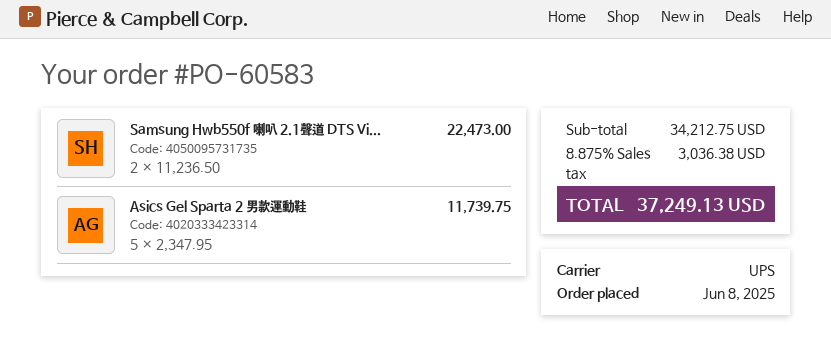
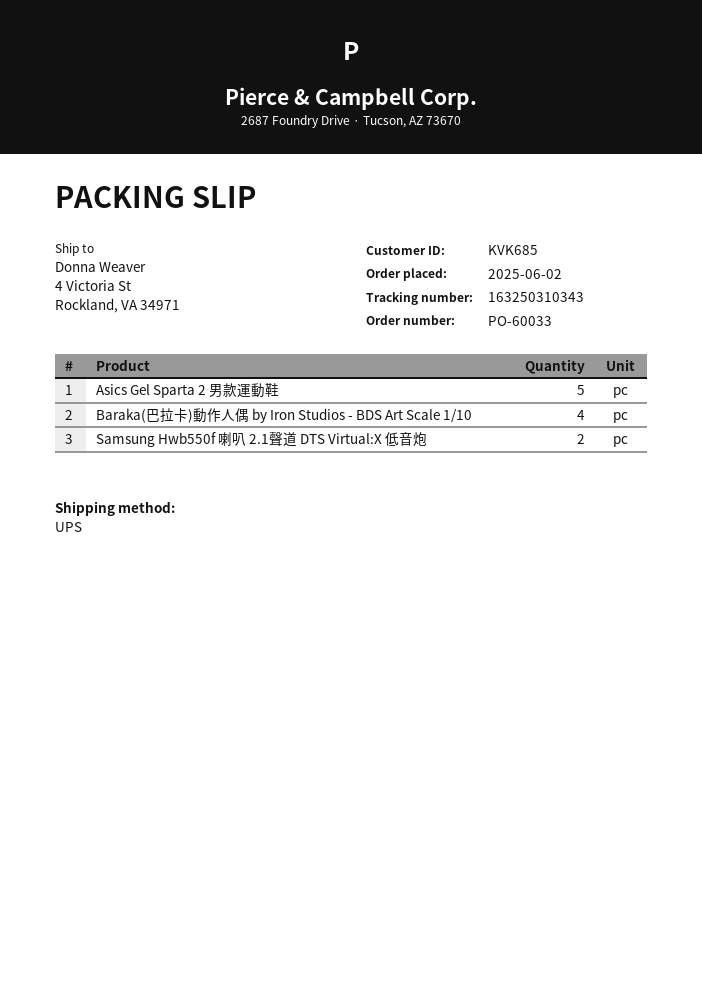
order number: PO-60583 -> PO-60033
order date: 2025-06-08 -> 2025-06-02
Baraka(巴拉卡)動作人偶 by Iron Studios - BDS Art Scale 1/10: none -> 4

